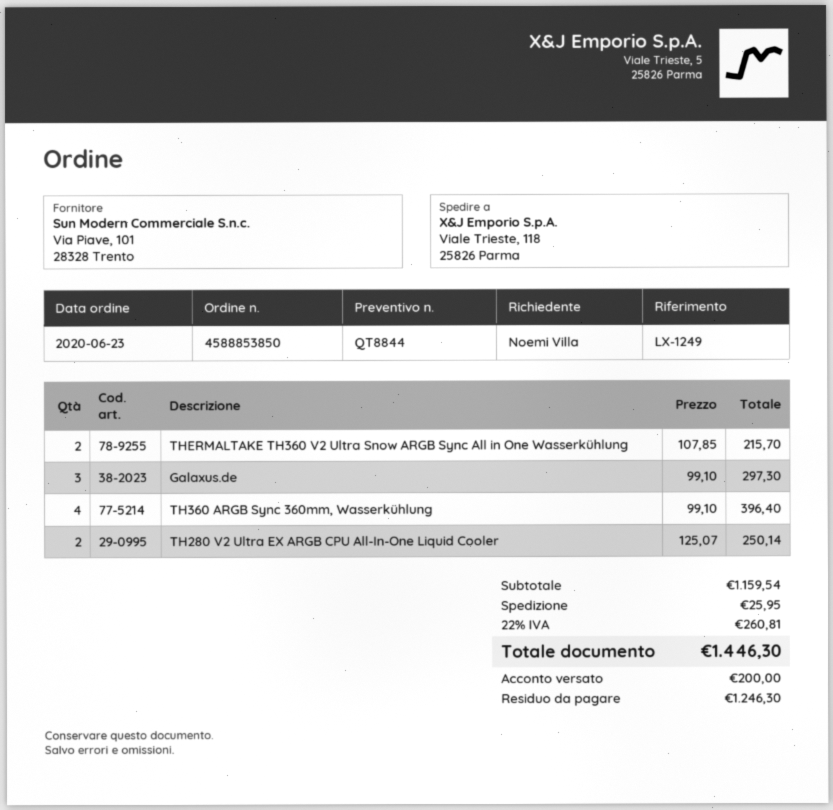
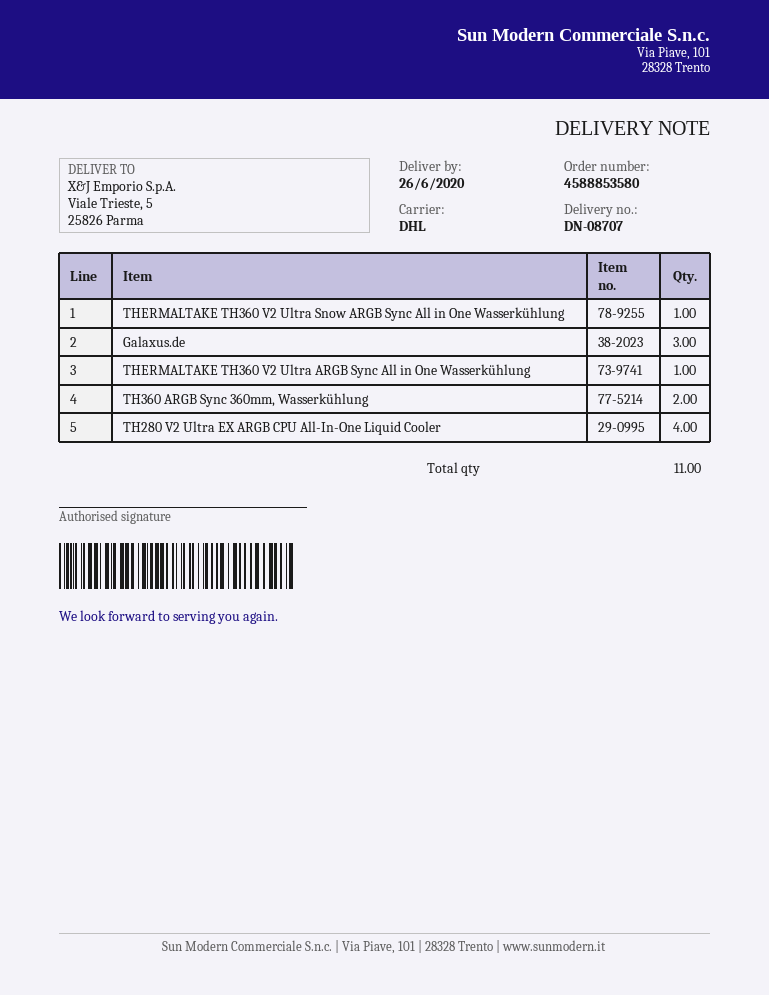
order number: 4588853850 -> 4588853580
ship to: Viale Trieste, 118, 25826 Parma -> Viale Trieste, 5, 25826 Parma
THERMALTAKE TH360 V2 Ultra Snow ARGB Sync All in One Wasserkühlung: 2 -> 1
TH360 ARGB Sync 360mm, Wasserkühlung: 4 -> 2
TH280 V2 Ultra EX ARGB CPU All-In-One Liquid Cooler: 2 -> 4
THERMALTAKE TH360 V2 Ultra ARGB Sync All in One Wasserkühlung: none -> 1

